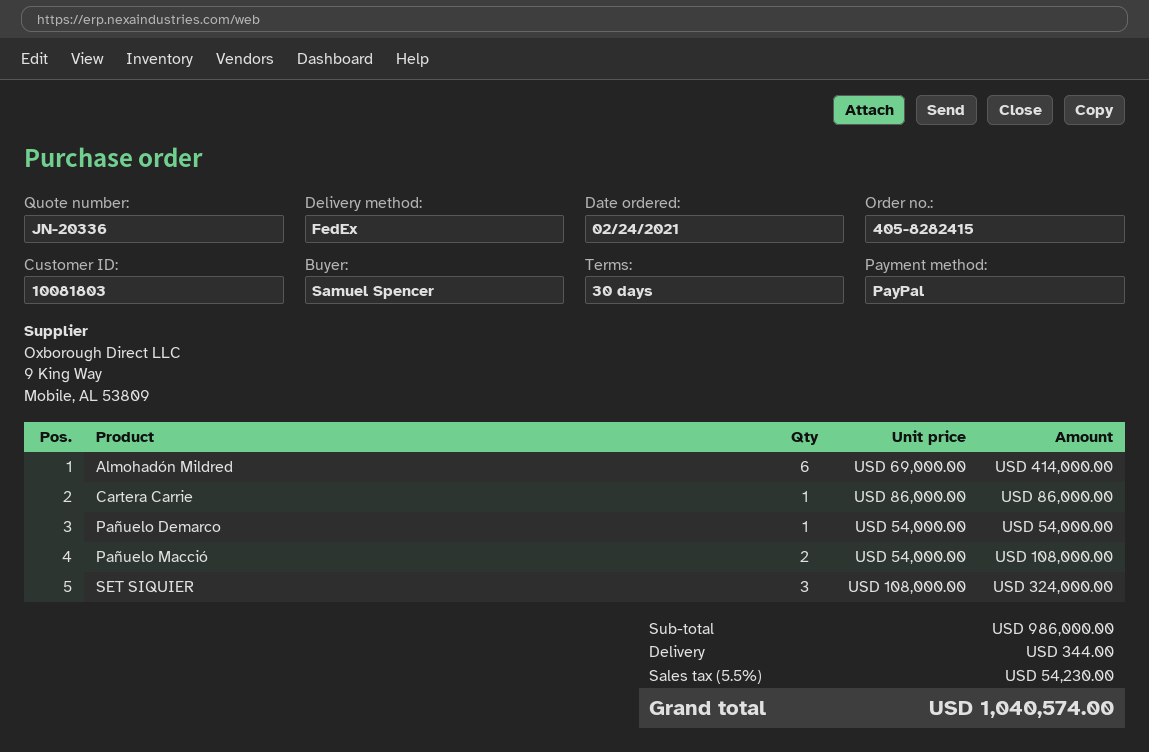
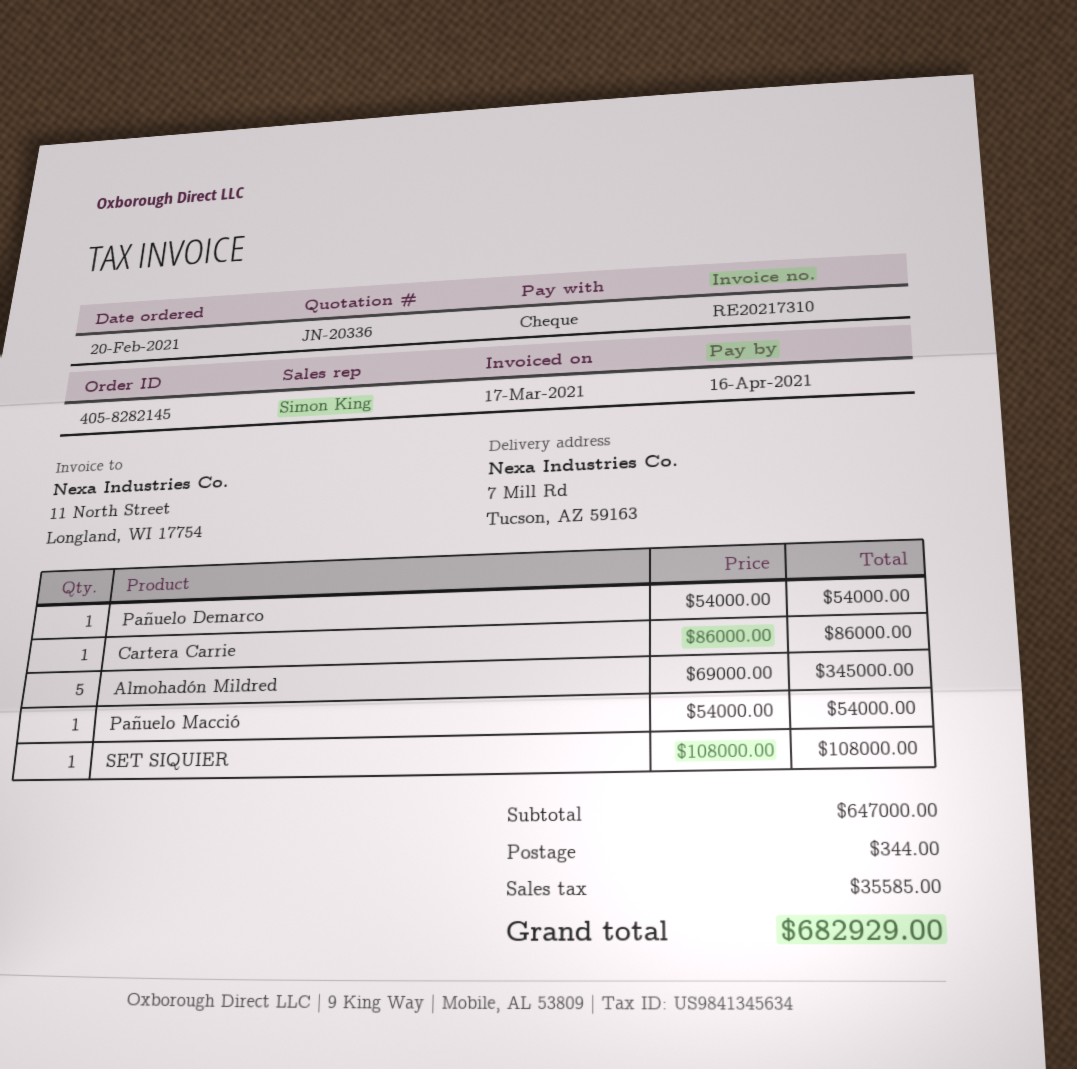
order number: 405-8282415 -> 405-8282145
order date: 2021-02-24 -> 2021-02-20
payment method: PayPal -> cheque
Almohadón Mildred: 6 x 69000.00 = 414000.00 -> 5 x 69000.00 = 345000.00
Pañuelo Macció: 2 x 54000.00 = 108000.00 -> 1 x 54000.00 = 54000.00
SET SIQUIER: 3 x 108000.00 = 324000.00 -> 1 x 108000.00 = 108000.00
subtotal: 986000.00 -> 647000.00
tax: 54230.00 -> 35585.00
total: 1040574.00 -> 682929.00

